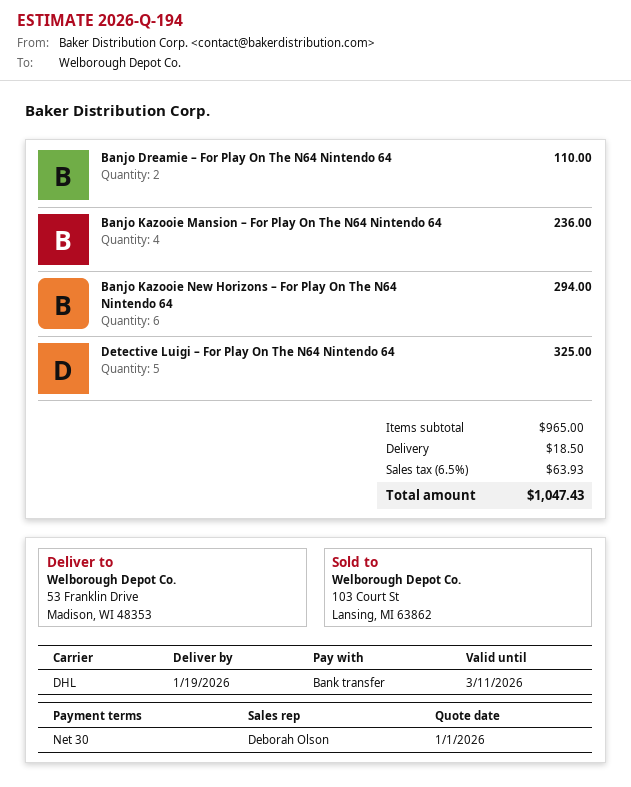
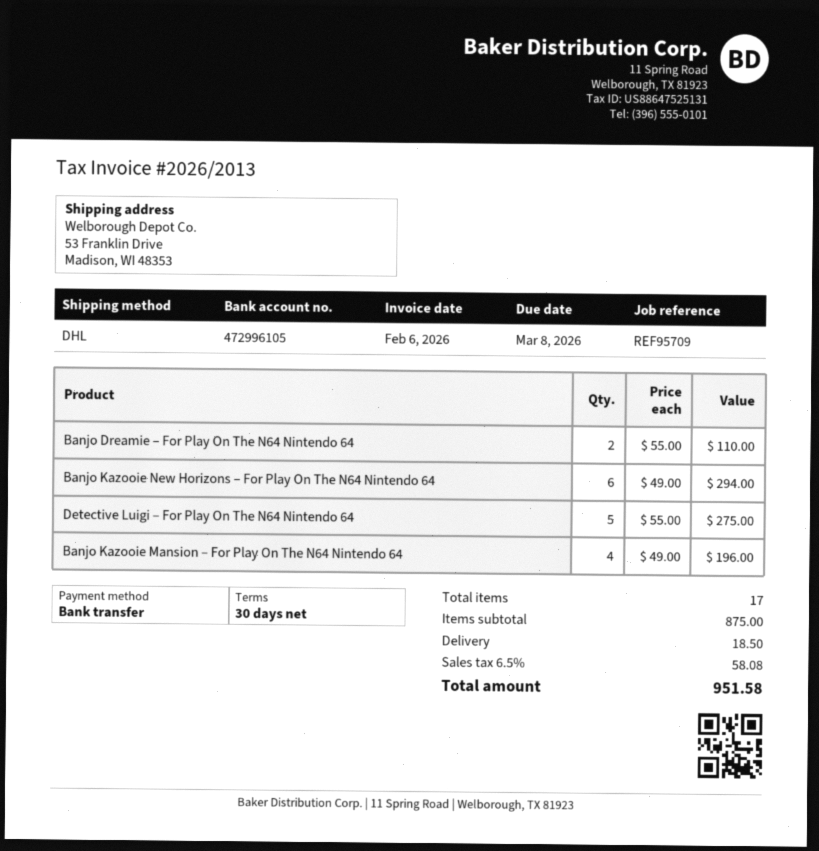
Banjo Kazooie Mansion – For Play On The N64 Nintendo 64: 4 for 236.00 -> 4 for 196.00
Detective Luigi – For Play On The N64 Nintendo 64: 5 for 325.00 -> 5 for 275.00
subtotal: 965.00 -> 875.00
tax: 6.5% = 63.93 -> 6.5% = 58.08
total: 1047.43 -> 951.58

